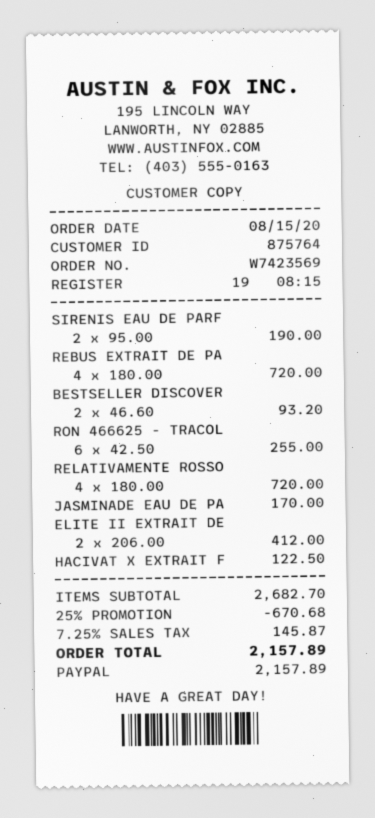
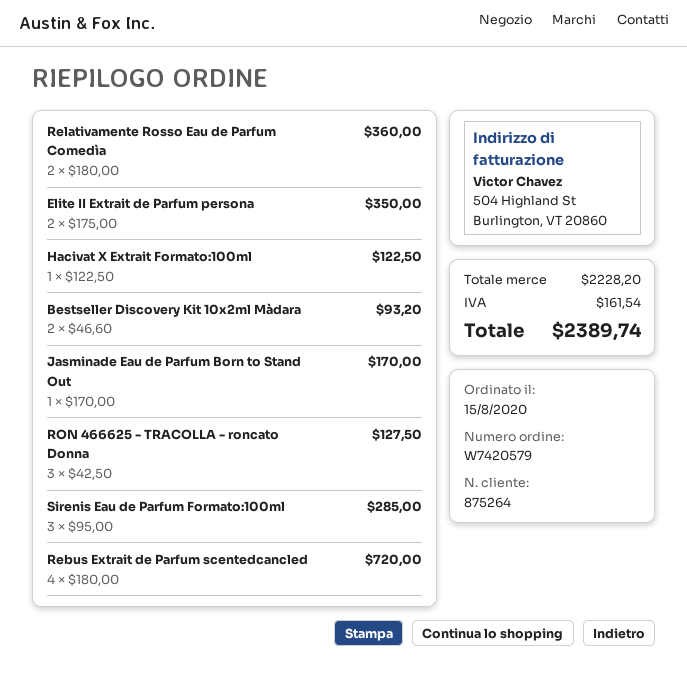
order number: W7423569 -> W7420579
customer number: 875764 -> 875264
SIRENIS EAU DE PARF: 2 x 95.00 = 190.00 -> 3 x 95.00 = 285.00
RON 466625 - TRACOL: 6 x 42.50 = 255.00 -> 3 x 42.50 = 127.50
RELATIVAMENTE ROSSO: 4 x 180.00 = 720.00 -> 2 x 180.00 = 360.00
ELITE II EXTRAIT DE: 2 x 206.00 = 412.00 -> 2 x 175.00 = 350.00
subtotal: 2682.70 -> 2228.20
discount: 25% = 670.68 -> none
tax: 145.87 -> 161.54
total: 2157.89 -> 2389.74

